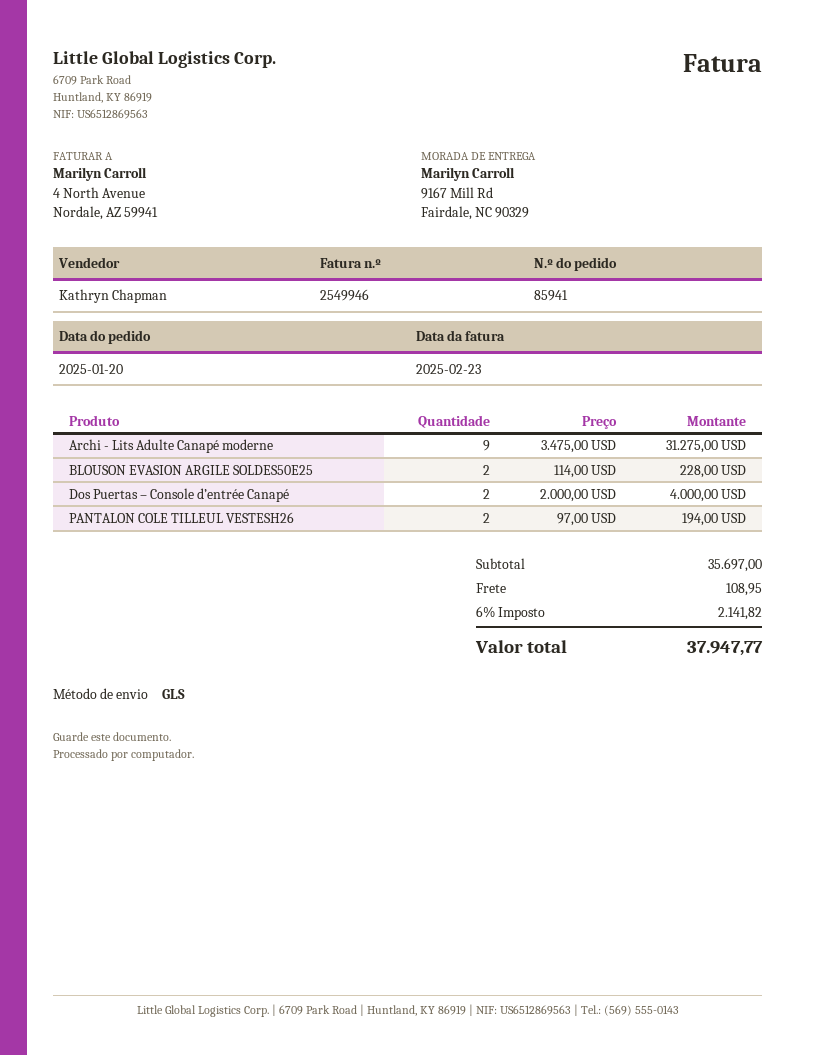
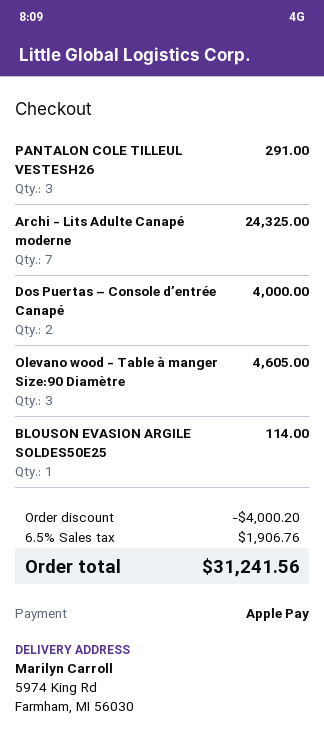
ship to: 9167 Mill Rd, Fairdale, NC 90329 -> 5974 King Rd, Farmham, MI 56030
Archi - Lits Adulte Canapé moderne: 9 for 31275.00 -> 7 for 24325.00
BLOUSON EVASION ARGILE SOLDES50E25: 2 for 228.00 -> 1 for 114.00
PANTALON COLE TILLEUL VESTESH26: 2 for 194.00 -> 3 for 291.00
Olevano wood - Table à manger Size:90 Diamètre: none -> 3 for 4605.00
discount: none -> 4000.20
shipping: 108.95 -> none
tax: 6% = 2141.82 -> 6.5% = 1906.76
total: 37947.77 -> 31241.56

